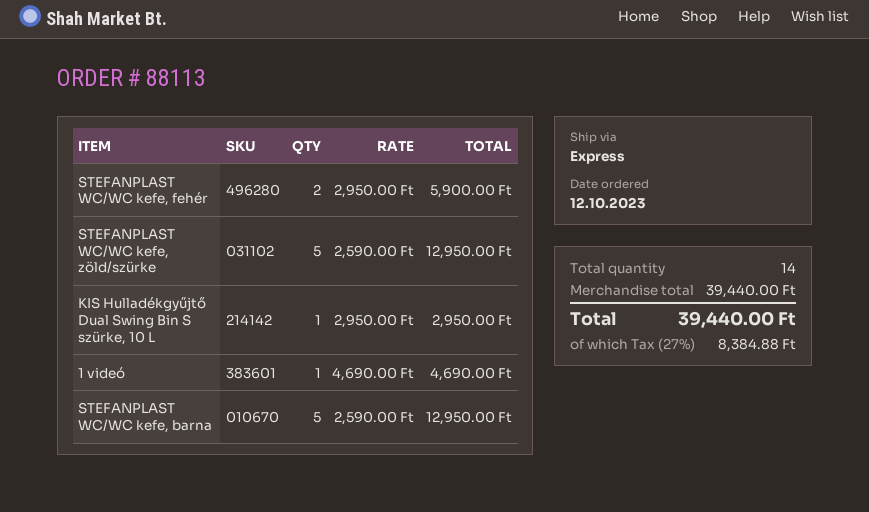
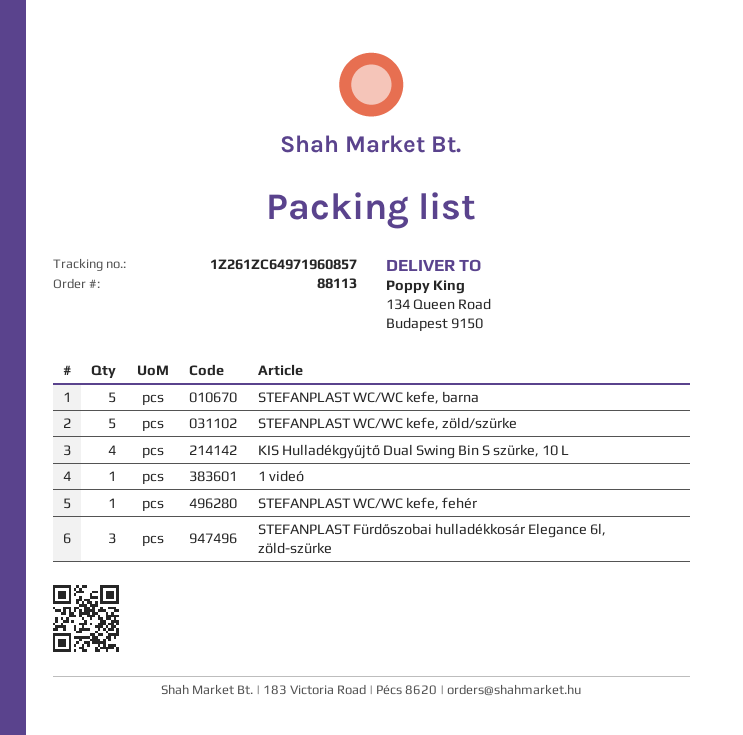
STEFANPLAST WC/WC kefe, fehér: 2 -> 1
KIS Hulladékgyűjtő Dual Swing Bin S szürke, 10 L: 1 -> 4
STEFANPLAST Fürdőszobai hulladékkosár Elegance 6l, zöld-szürke: none -> 3

